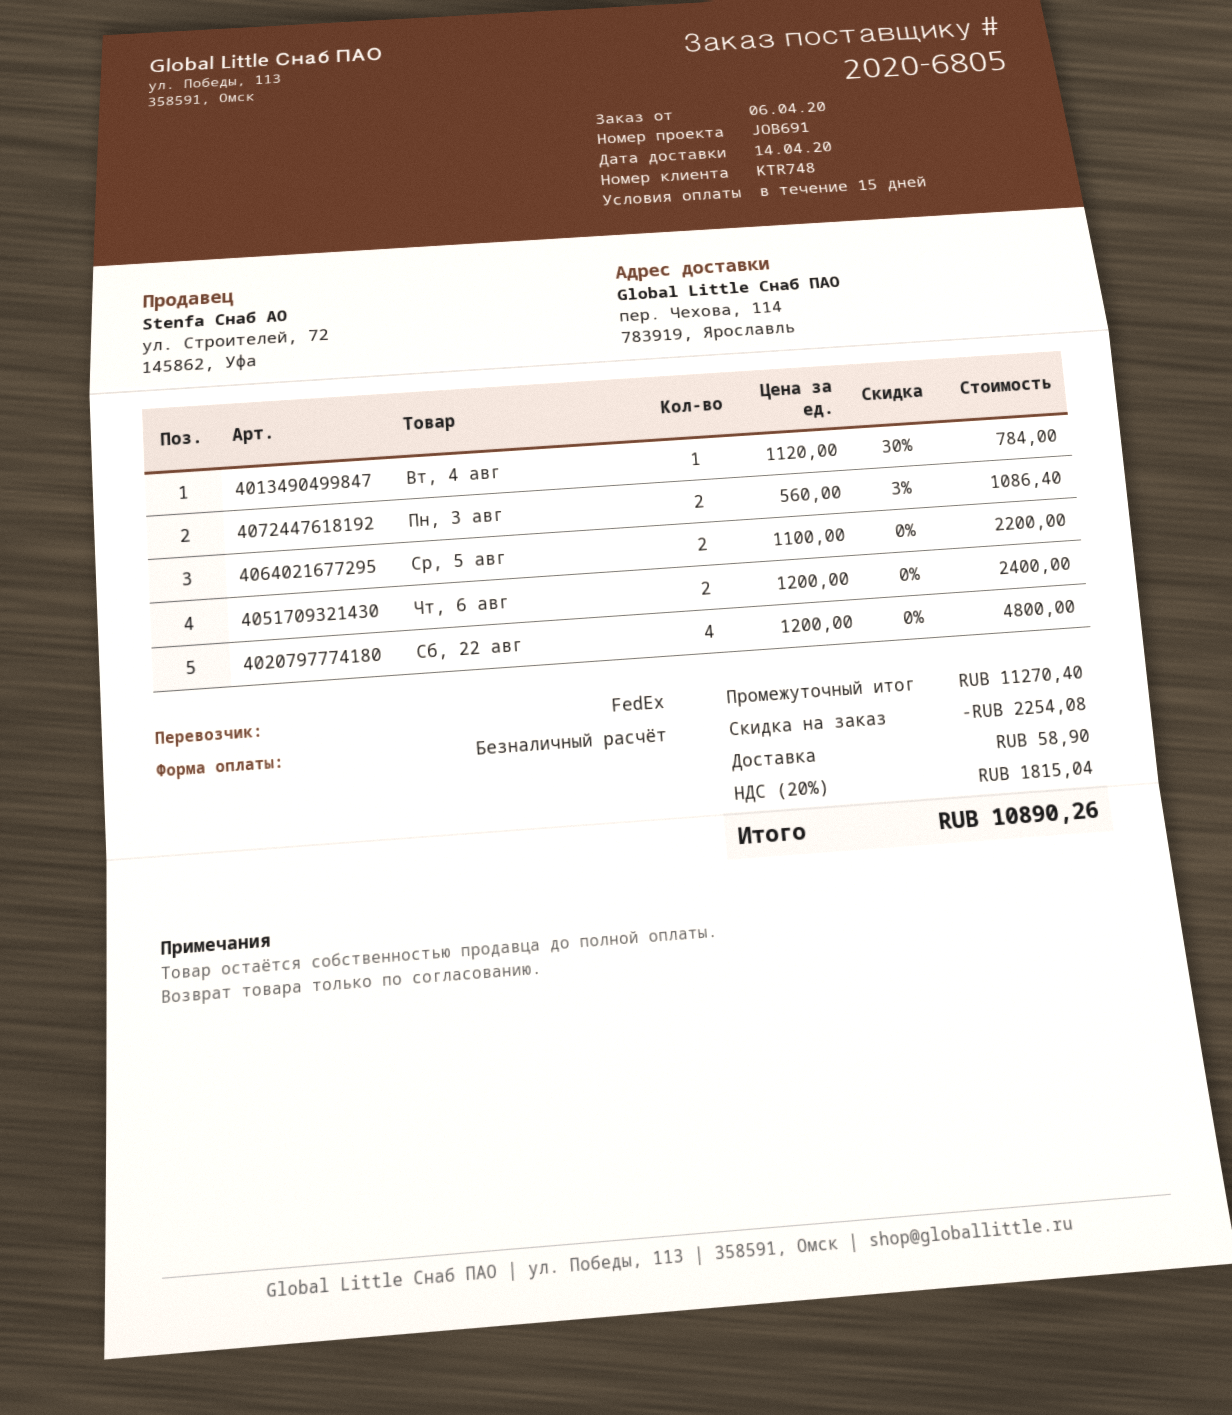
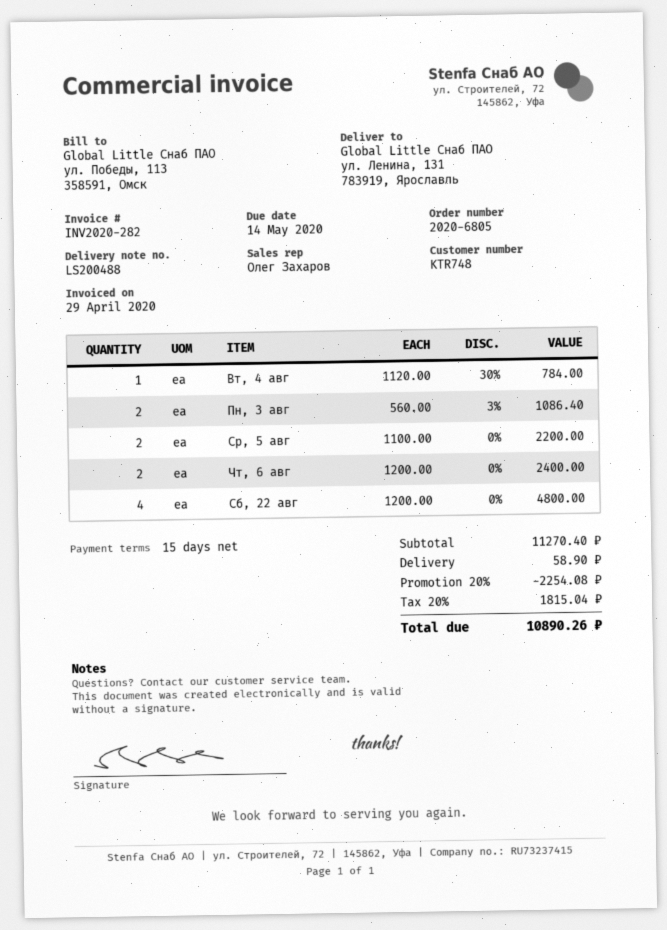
ship to: пер. Чехова, 114, 783919, Ярославль -> ул. Ленина, 131, 783919, Ярославль

